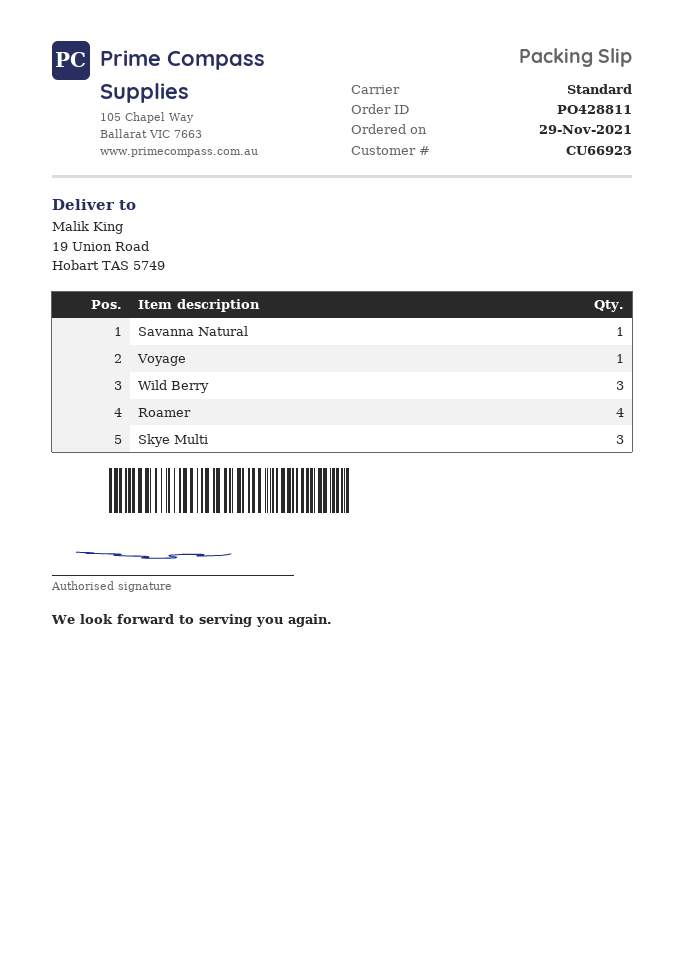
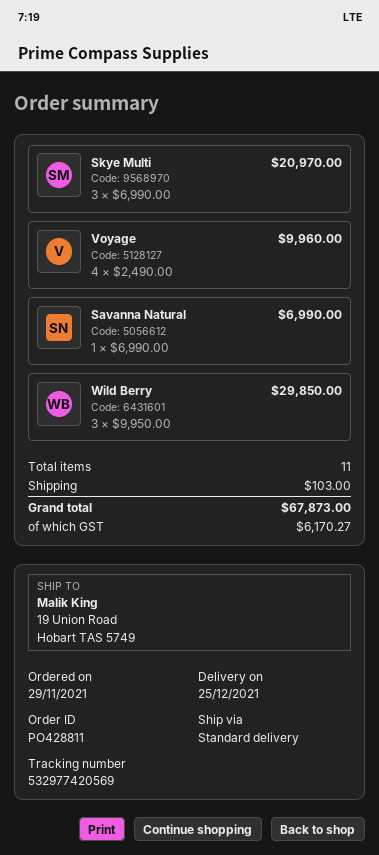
Voyage: 1 -> 4
Roamer: 4 -> none

